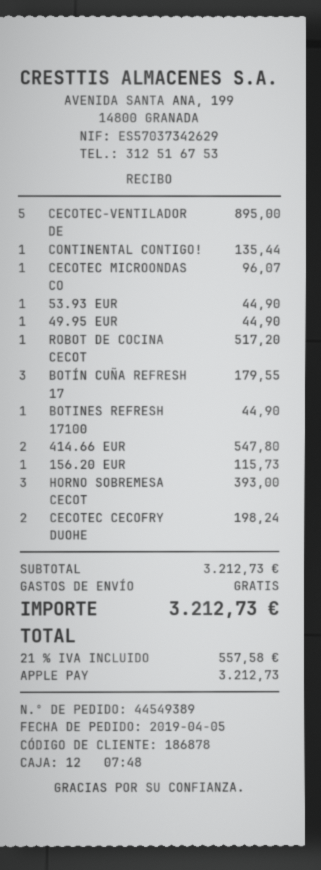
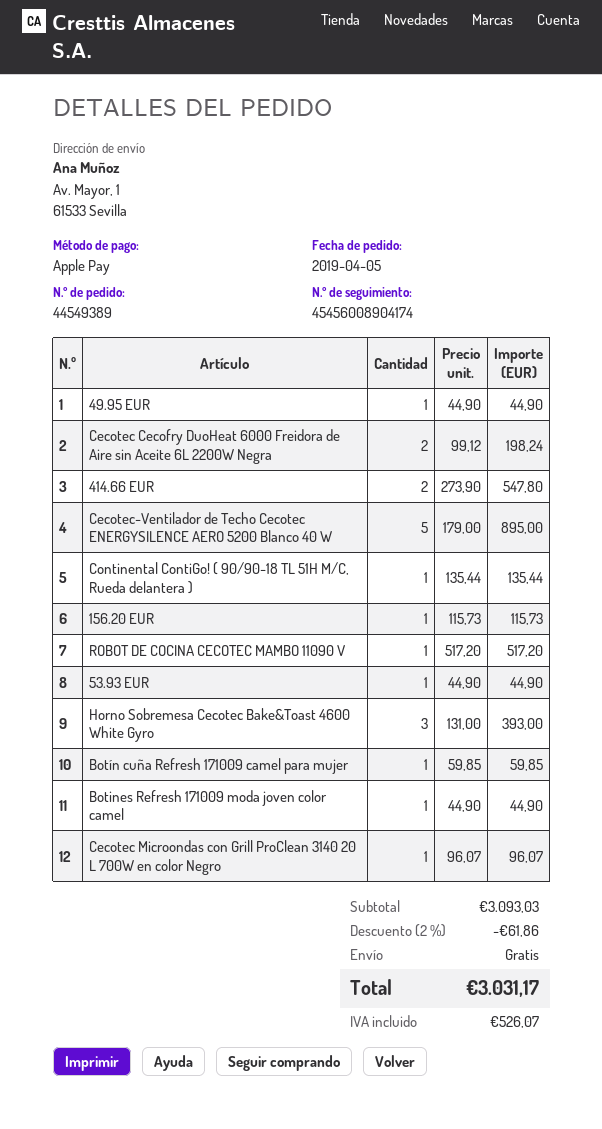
BOTÍN CUÑA REFRESH 17: 3 for 179.55 -> 1 for 59.85
subtotal: 3212.73 -> 3093.03
discount: none -> 2% = 61.86
tax: 557.58 -> 526.07
total: 3212.73 -> 3031.17

